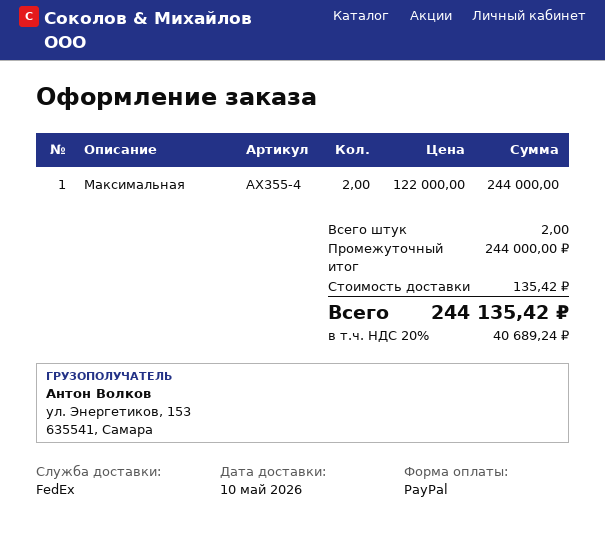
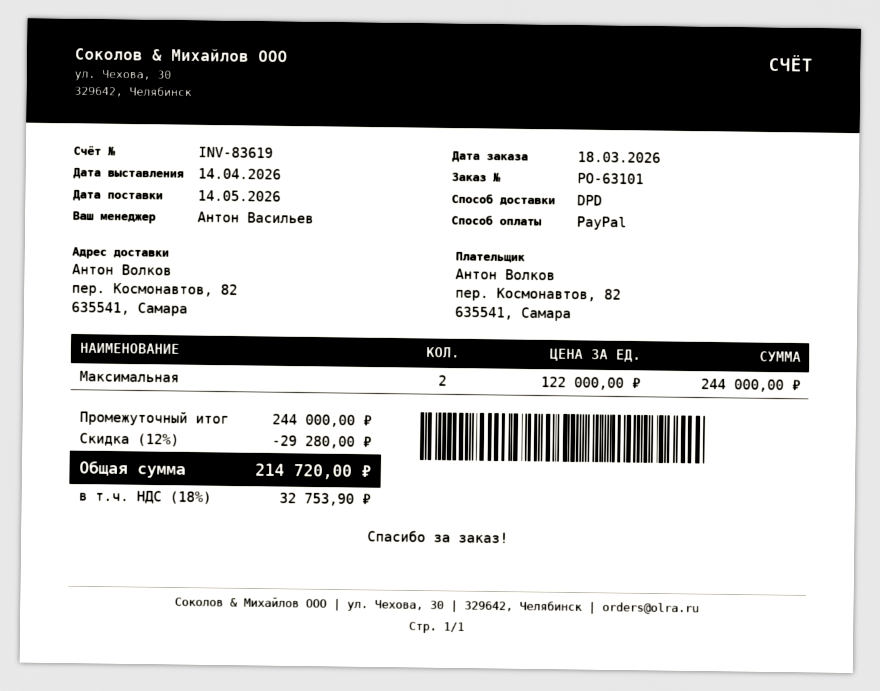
delivery date: 2026-05-10 -> 2026-05-14
shipping method: FedEx -> DPD
ship to: ул. Энергетиков, 153, 635541, Самара -> пер. Космонавтов, 82, 635541, Самара
discount: none -> 12% = 29280.00
shipping: 135.42 -> none
tax: 20% = 40689.24 -> 18% = 32753.90
total: 244135.42 -> 214720.00

